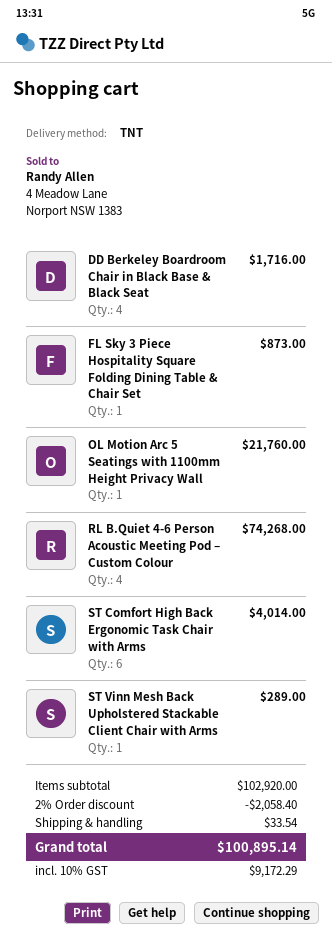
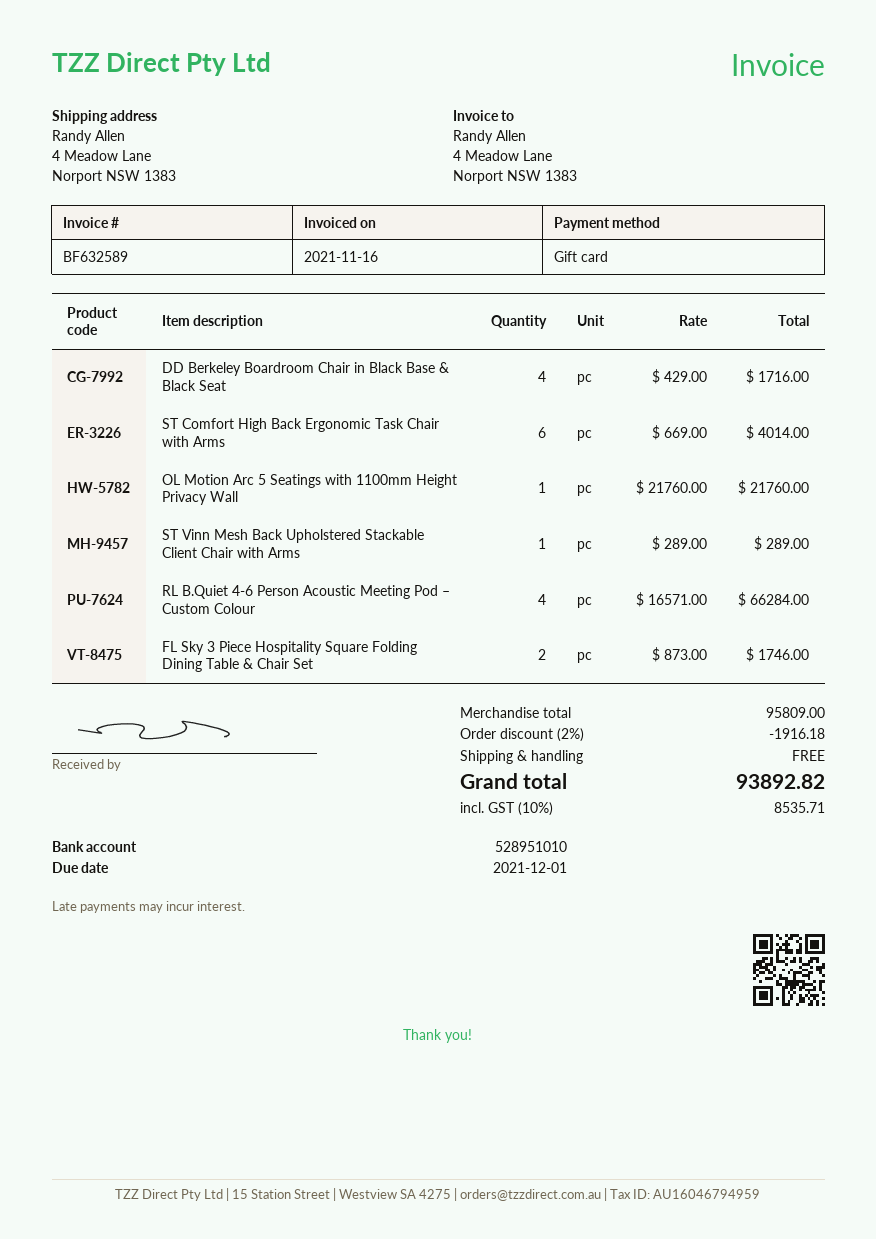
FL Sky 3 Piece Hospitality Square Folding Dining Table & Chair Set: 1 for 873.00 -> 2 for 1746.00
RL B.Quiet 4-6 Person Acoustic Meeting Pod – Custom Colour: 4 for 74268.00 -> 4 for 66284.00
subtotal: 102920.00 -> 95809.00
discount: 2% = 2058.40 -> 2% = 1916.18
shipping: 33.54 -> 0.00
tax: 10% = 9172.29 -> 10% = 8535.71
total: 100895.14 -> 93892.82

